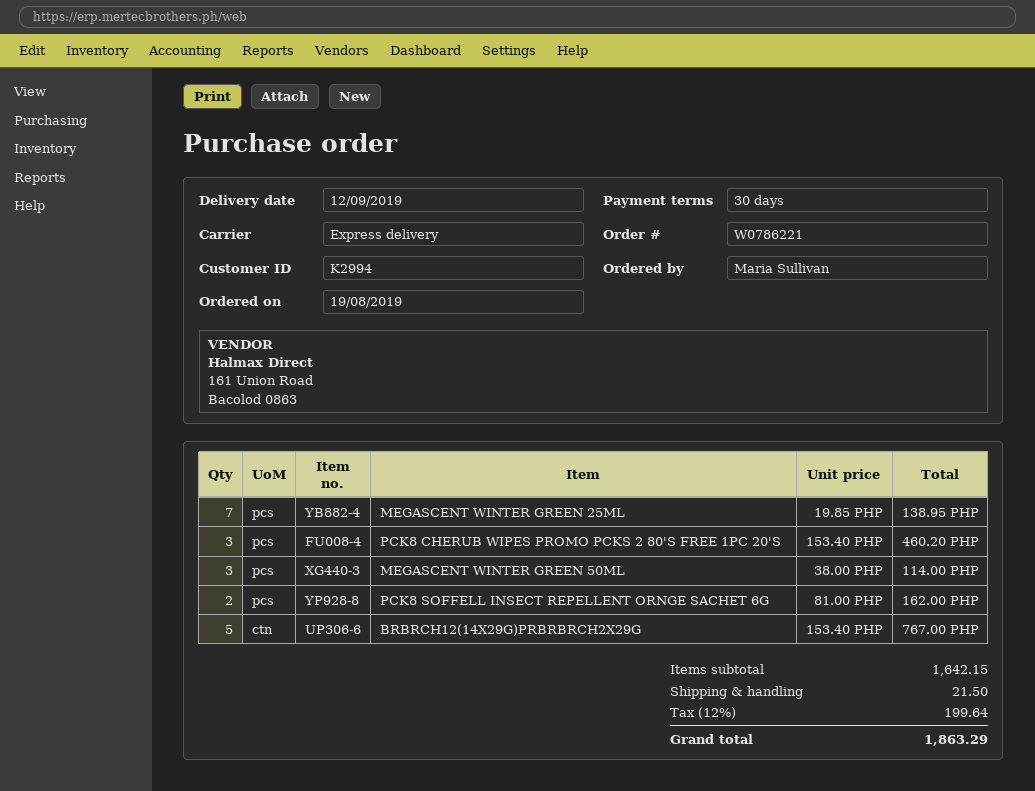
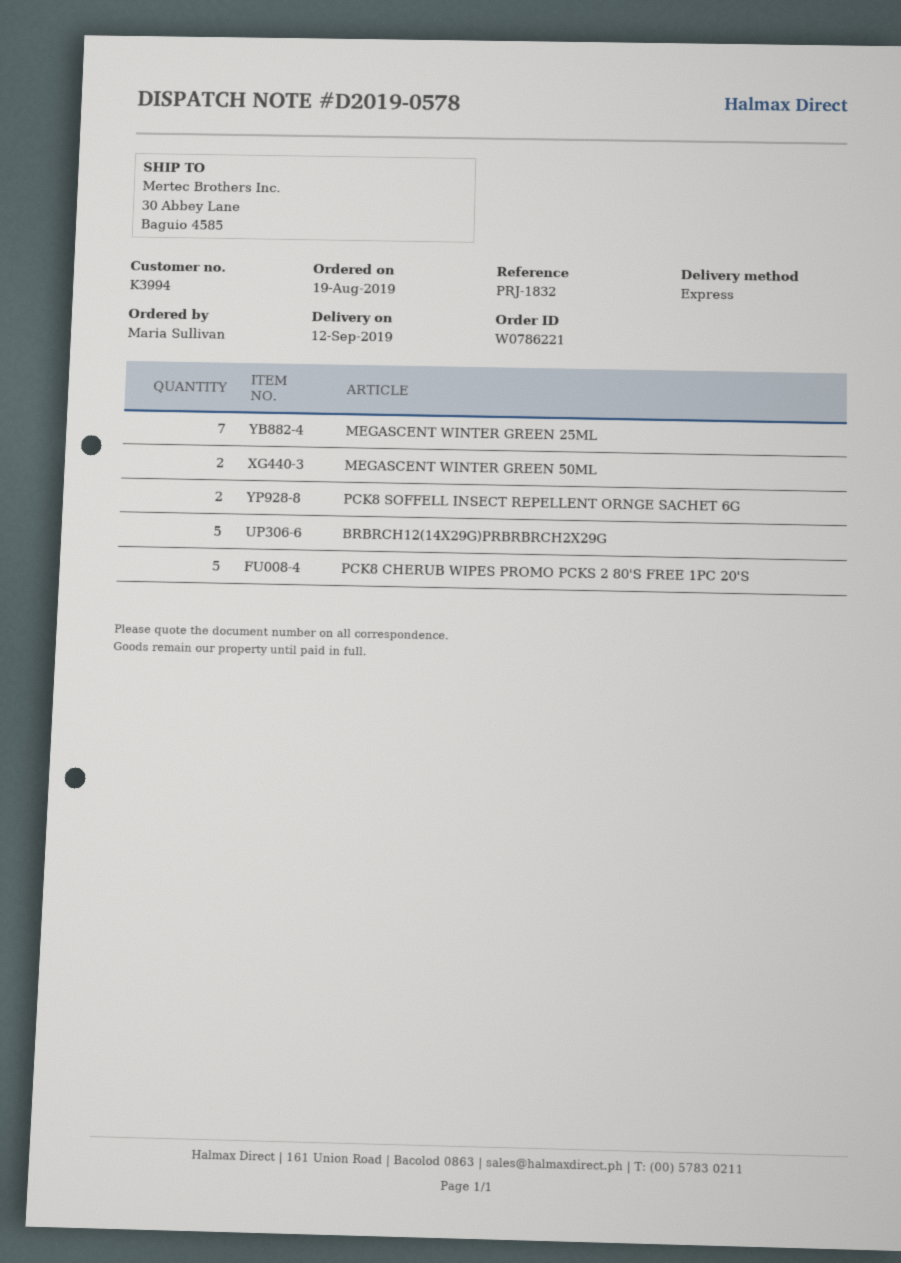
customer number: K2994 -> K3994
PCK8 CHERUB WIPES PROMO PCKS 2 80'S FREE 1PC 20'S: 3 -> 5
MEGASCENT WINTER GREEN 50ML: 3 -> 2

